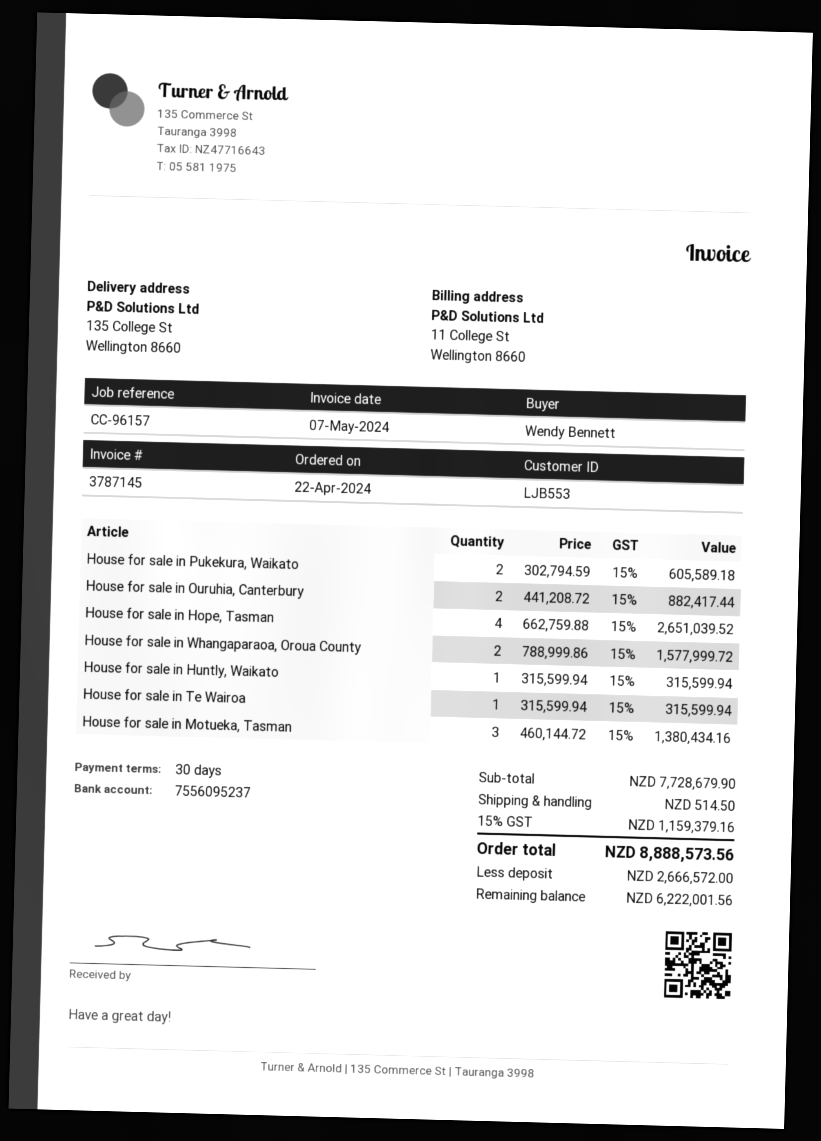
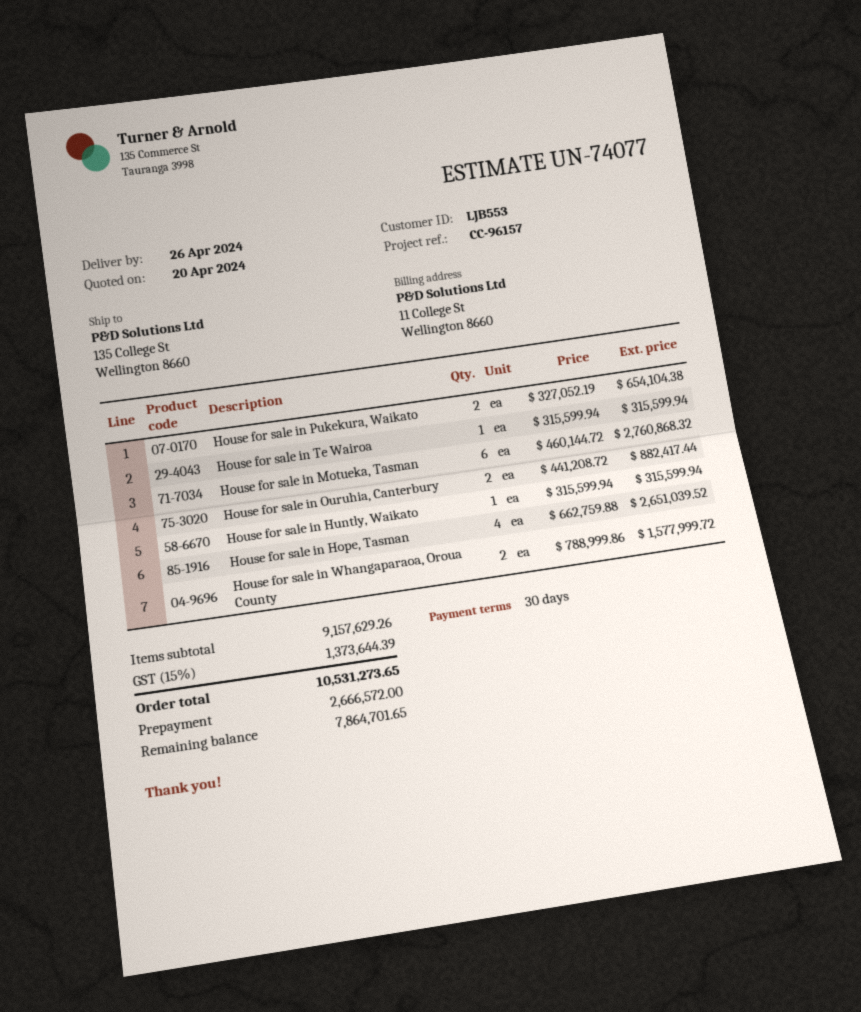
House for sale in Pukekura, Waikato: 2 x 302794.59 = 605589.18 -> 2 x 327052.19 = 654104.38
House for sale in Motueka, Tasman: 3 x 460144.72 = 1380434.16 -> 6 x 460144.72 = 2760868.32
subtotal: 7728679.90 -> 9157629.26
shipping: 514.50 -> none
tax: 15% = 1159379.16 -> 15% = 1373644.39
total: 8888573.56 -> 10531273.65
balance: 6222001.56 -> 7864701.65

